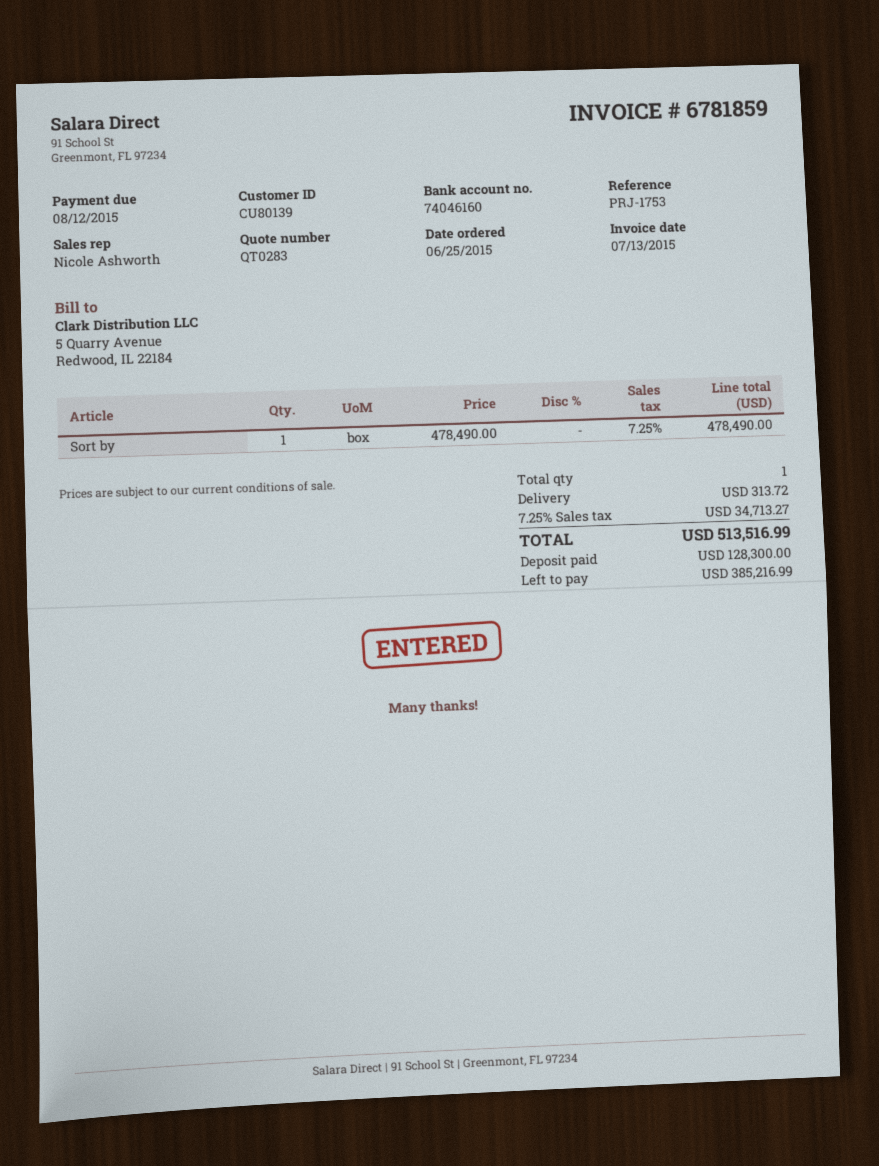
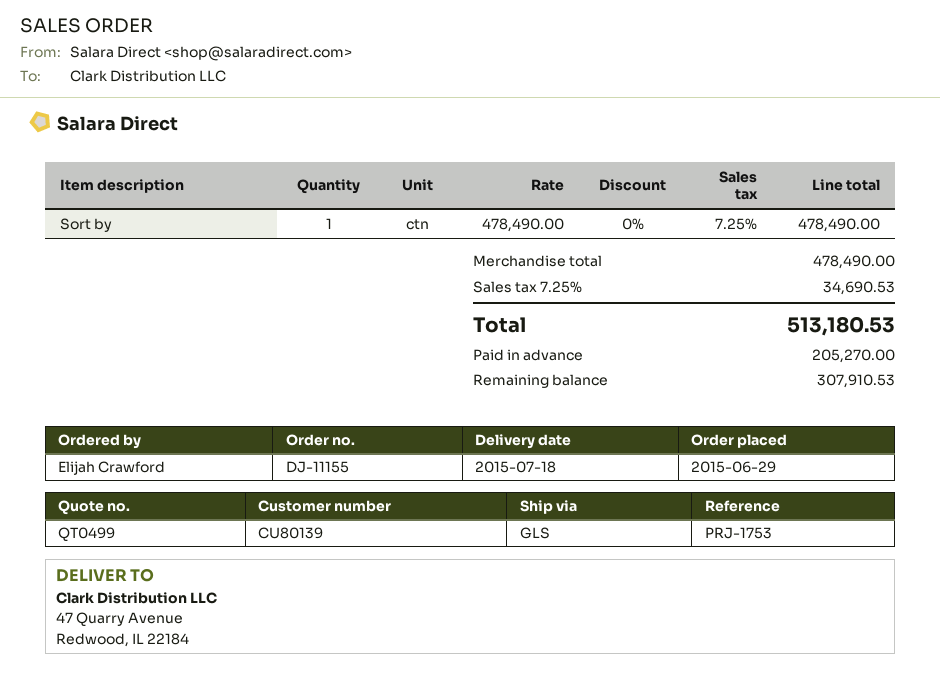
quote number: QT0283 -> QT0499
order date: 2015-06-25 -> 2015-06-29
shipping: 313.72 -> none
tax: 7.25% = 34713.27 -> 7.25% = 34690.53
total: 513516.99 -> 513180.53
deposit: 128300.00 -> 205270.00
balance: 385216.99 -> 307910.53

